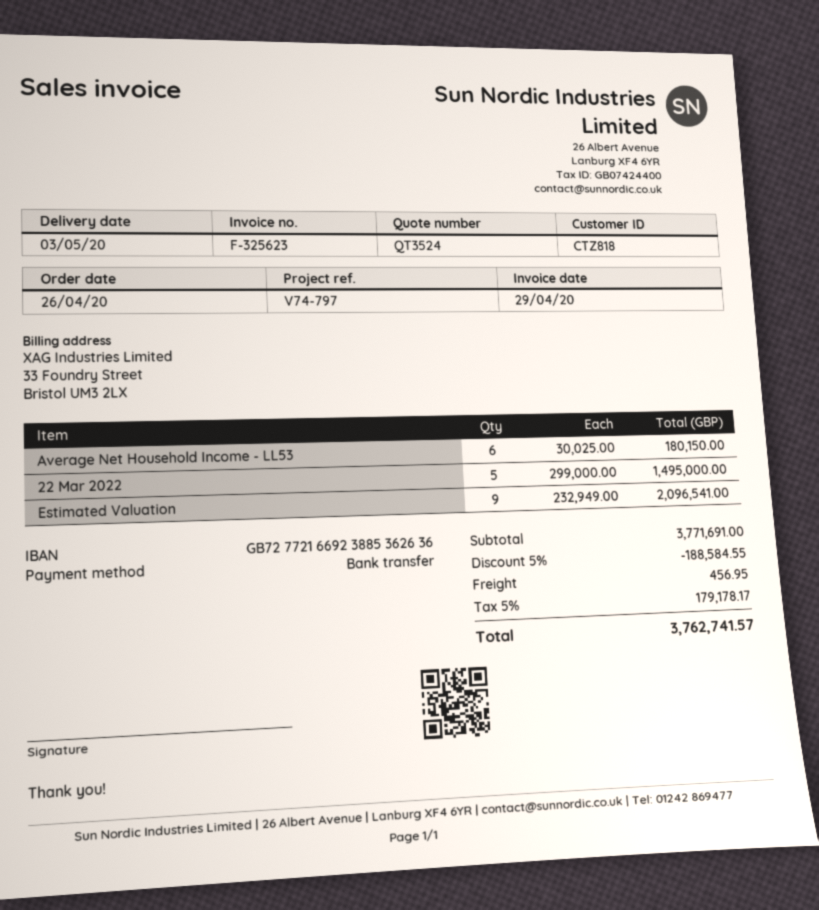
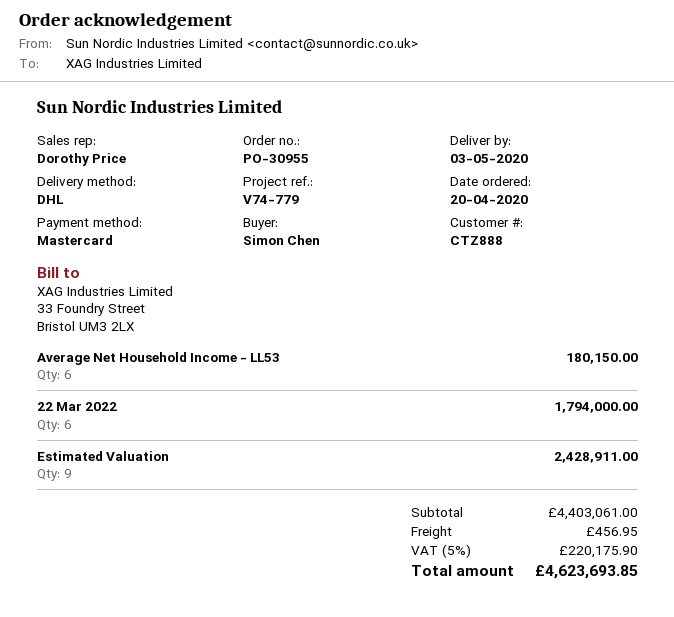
order date: 2020-04-26 -> 2020-04-20
customer number: CTZ818 -> CTZ888
reference: V74-797 -> V74-779
payment method: bank transfer -> Mastercard
22 Mar 2022: 5 for 1495000.00 -> 6 for 1794000.00
Estimated Valuation: 9 for 2096541.00 -> 9 for 2428911.00
subtotal: 3771691.00 -> 4403061.00
discount: 5% = 188584.55 -> none
tax: 5% = 179178.17 -> 5% = 220175.90
total: 3762741.57 -> 4623693.85

